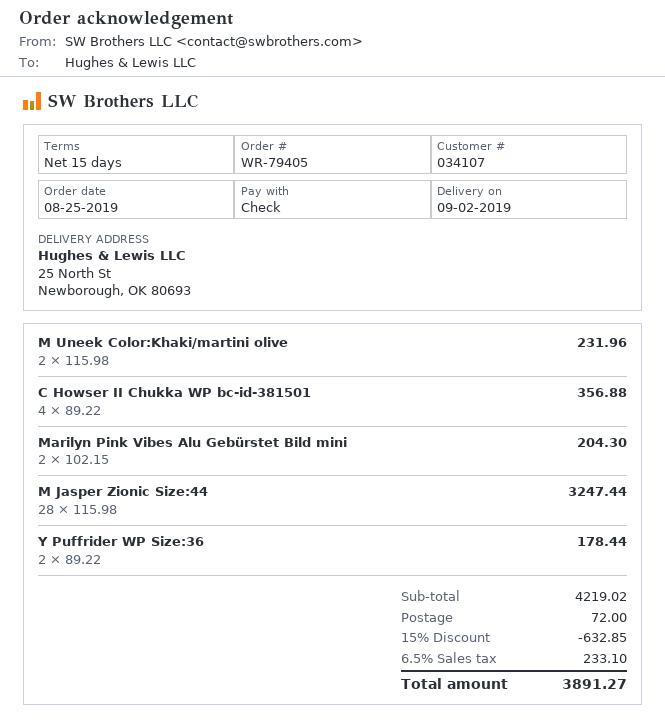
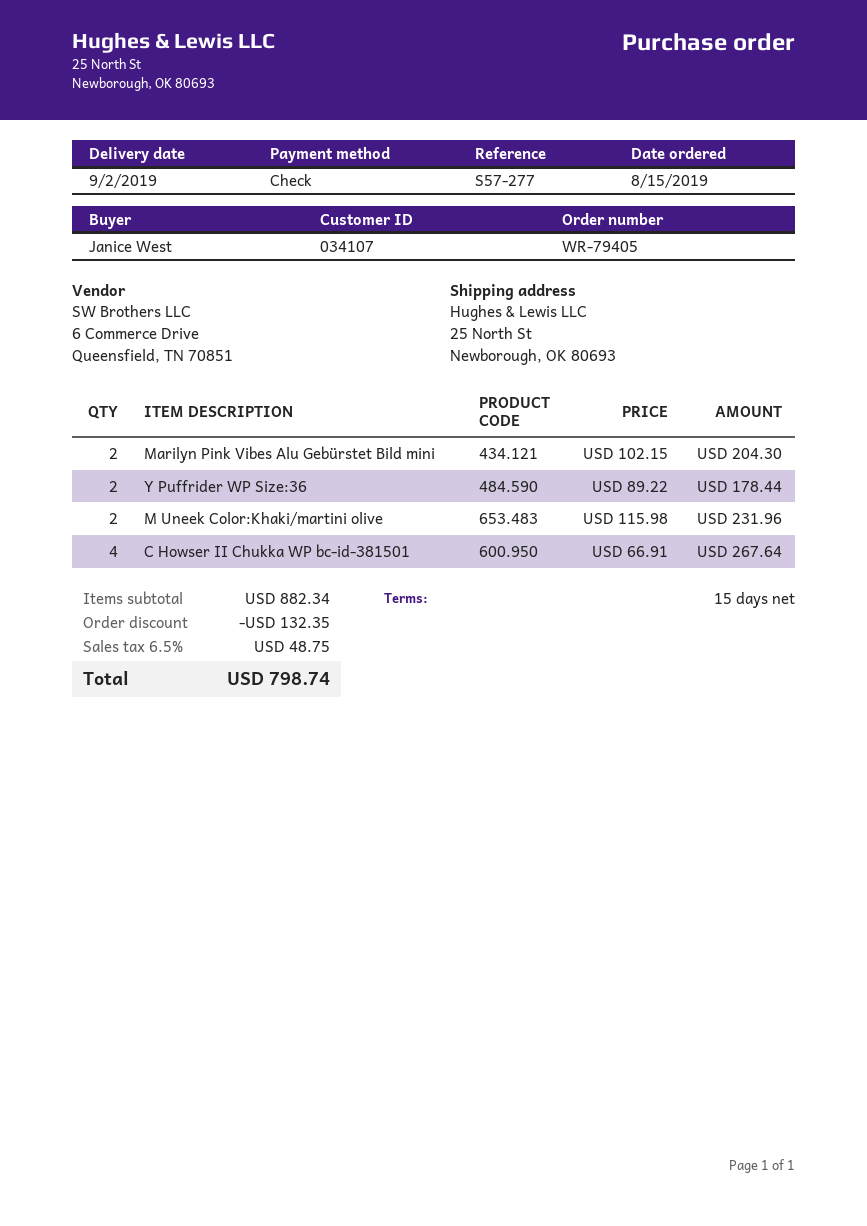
order date: 2019-08-25 -> 2019-08-15
C Howser II Chukka WP bc-id-381501: 4 x 89.22 = 356.88 -> 4 x 66.91 = 267.64
M Jasper Zionic Size:44: 28 x 115.98 = 3247.44 -> none
subtotal: 4219.02 -> 882.34
discount: 632.85 -> 132.35
shipping: 72.00 -> none
tax: 6.5% = 233.10 -> 6.5% = 48.75
total: 3891.27 -> 798.74

